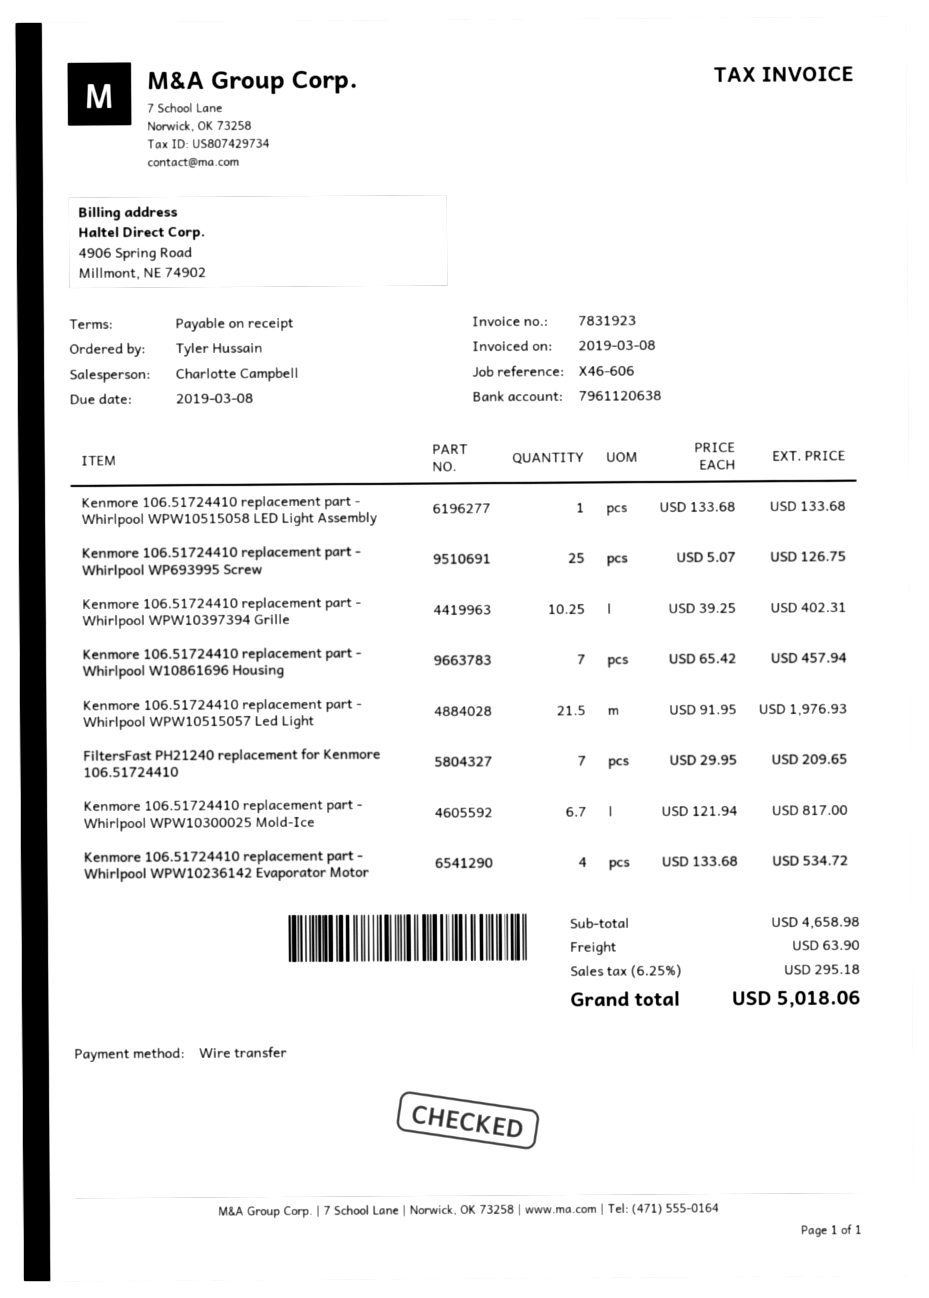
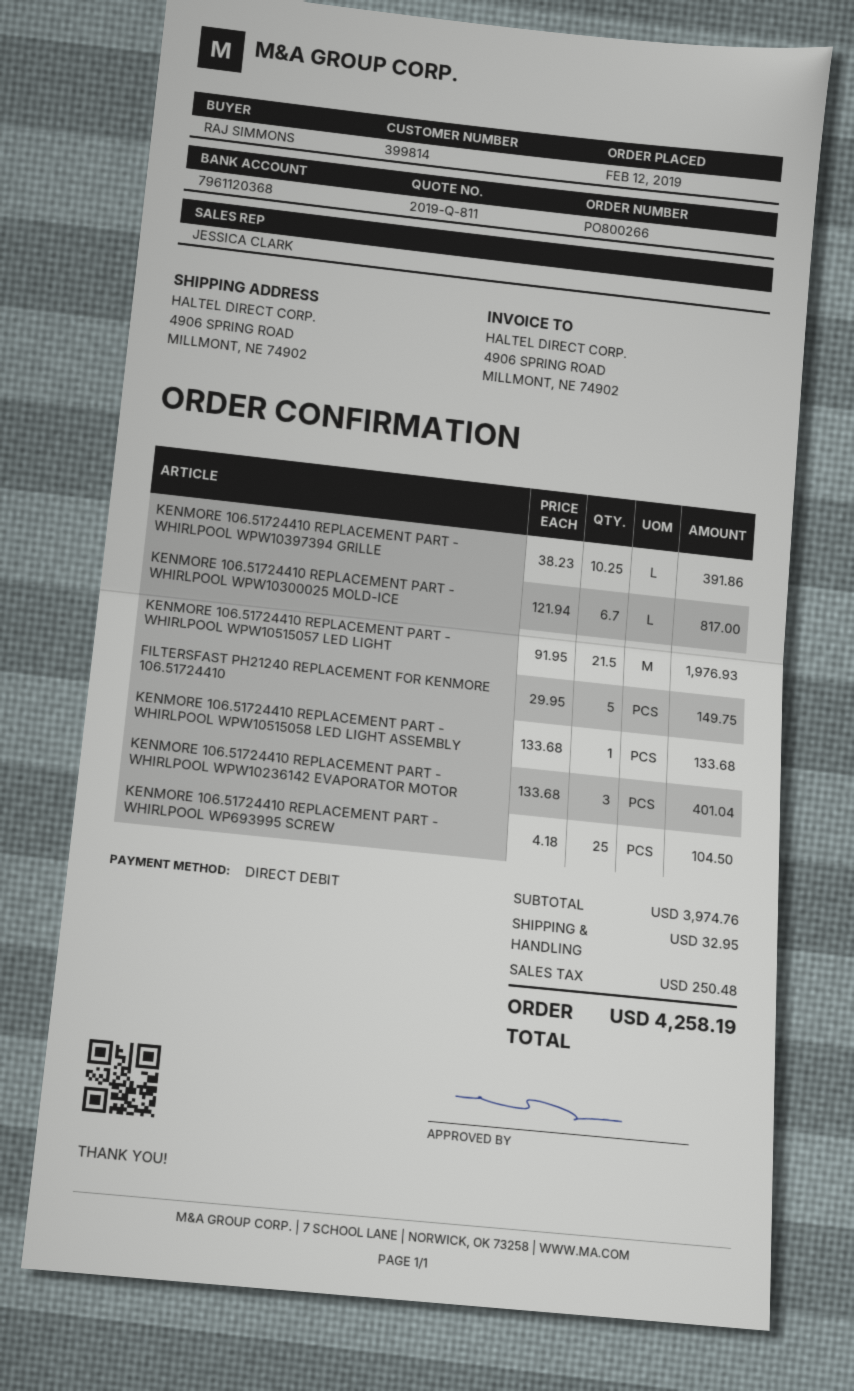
ordered by: Tyler Hussain -> RAJ SIMMONS
sales rep: Charlotte Campbell -> JESSICA CLARK
payment method: bank transfer -> direct debit
bank account: 7961120638 -> 7961120368
Kenmore 106.51724410 replacement part - Whirlpool WP693995 Screw: 25 x 5.07 = 126.75 -> 25 x 4.18 = 104.50
Kenmore 106.51724410 replacement part - Whirlpool WPW10397394 Grille: 10.25 x 39.25 = 402.31 -> 10.25 x 38.23 = 391.86
Kenmore 106.51724410 replacement part - Whirlpool W10861696 Housing: 7 x 65.42 = 457.94 -> none
FiltersFast PH21240 replacement for Kenmore 106.51724410: 7 x 29.95 = 209.65 -> 5 x 29.95 = 149.75
Kenmore 106.51724410 replacement part - Whirlpool WPW10236142 Evaporator Motor: 4 x 133.68 = 534.72 -> 3 x 133.68 = 401.04
subtotal: 4658.98 -> 3974.76
shipping: 63.90 -> 32.95
tax: 295.18 -> 250.48
total: 5018.06 -> 4258.19

